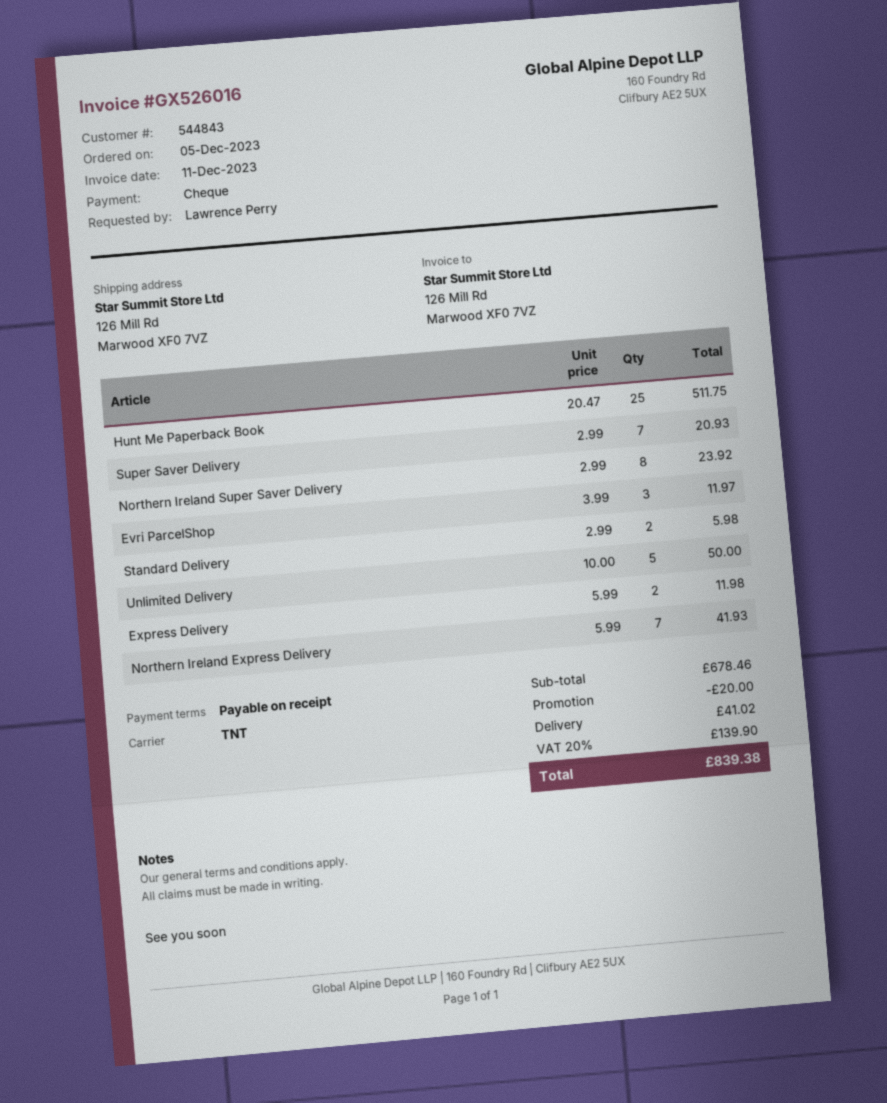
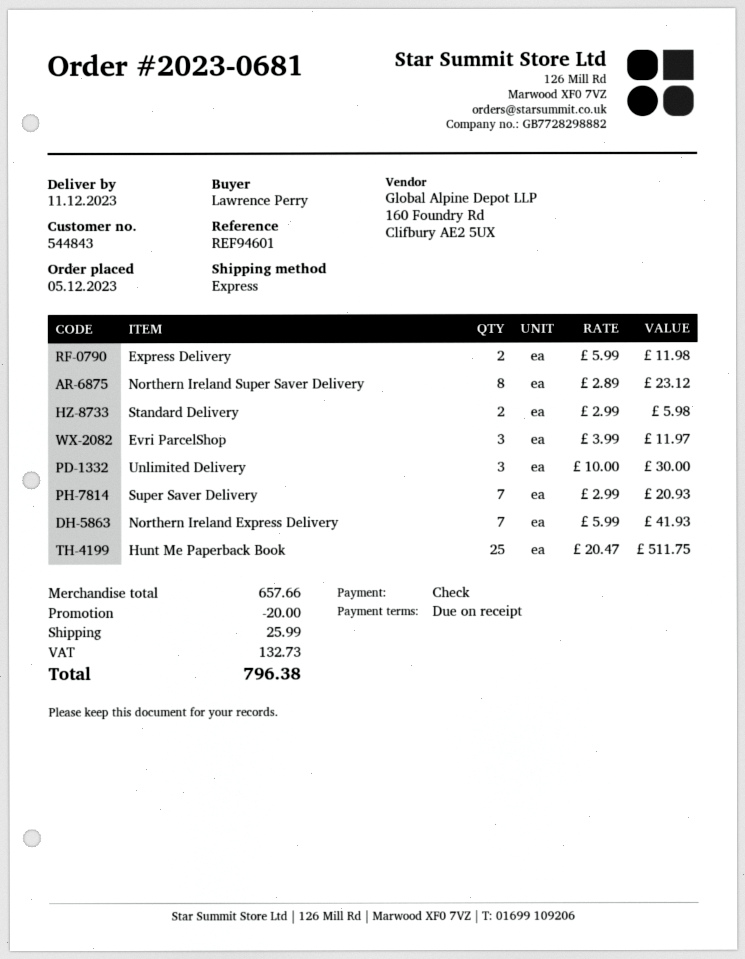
shipping method: TNT -> express
Northern Ireland Super Saver Delivery: 8 x 2.99 = 23.92 -> 8 x 2.89 = 23.12
Unlimited Delivery: 5 x 10.00 = 50.00 -> 3 x 10.00 = 30.00
subtotal: 678.46 -> 657.66
shipping: 41.02 -> 25.99
tax: 139.90 -> 132.73
total: 839.38 -> 796.38

